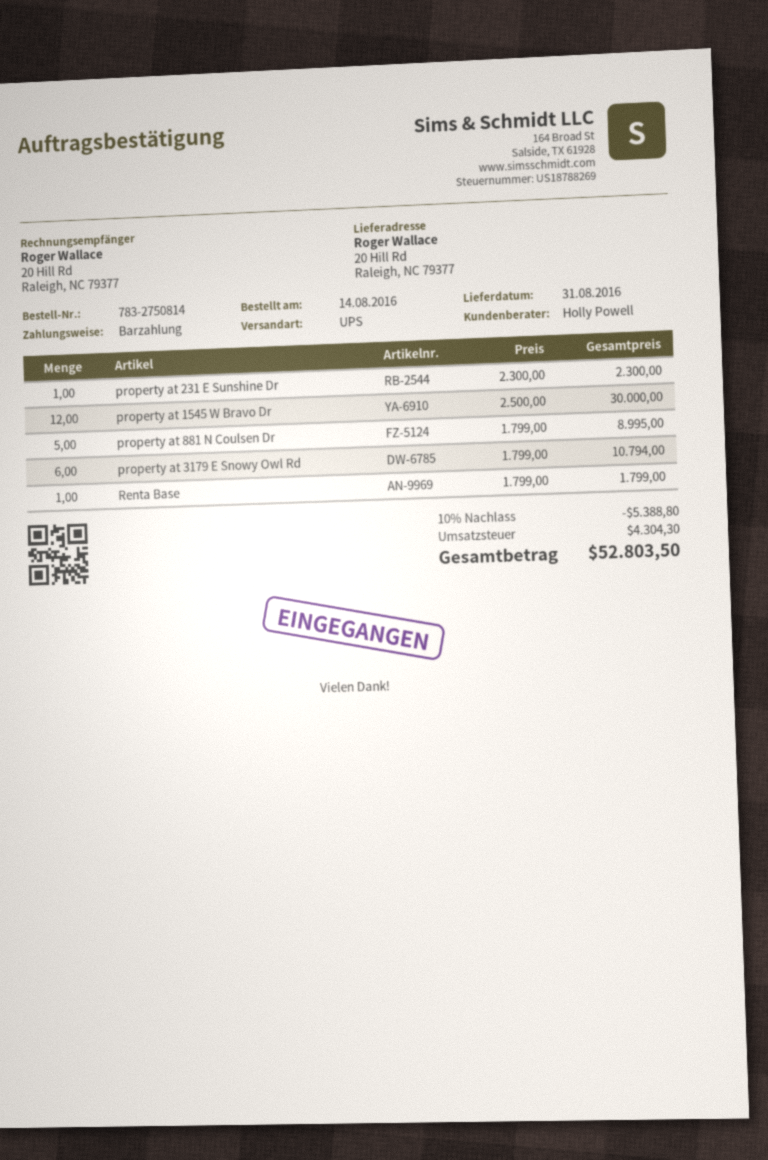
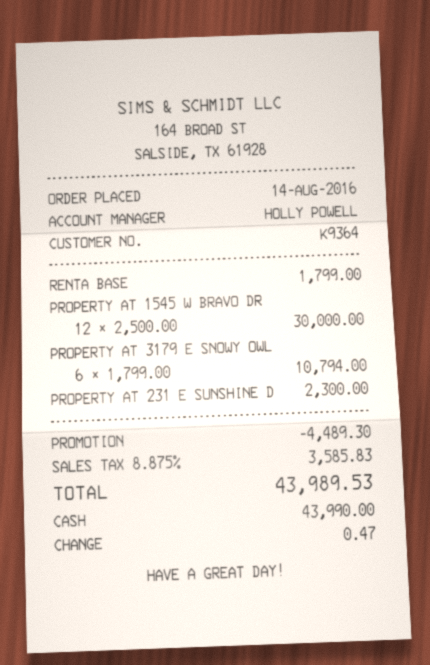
property at 881 N Coulsen Dr: 5 x 1799.00 = 8995.00 -> none
discount: 5388.80 -> 4489.30
tax: 4304.30 -> 3585.83
total: 52803.50 -> 43989.53

